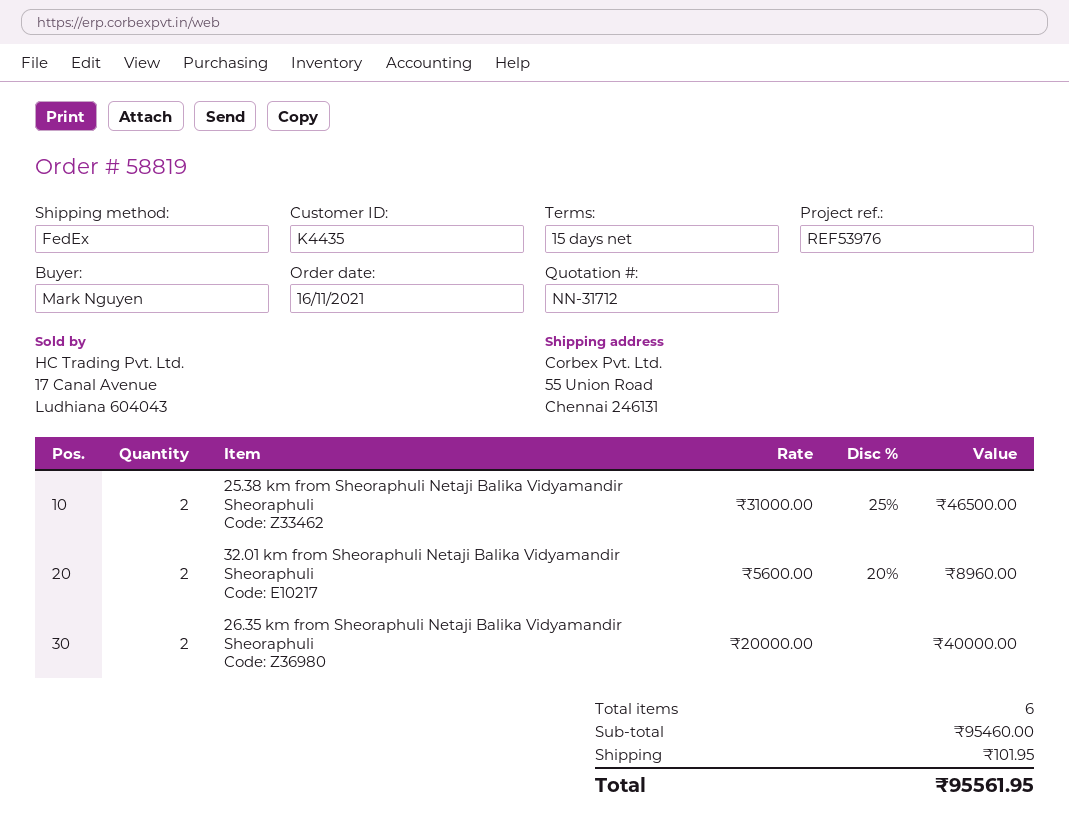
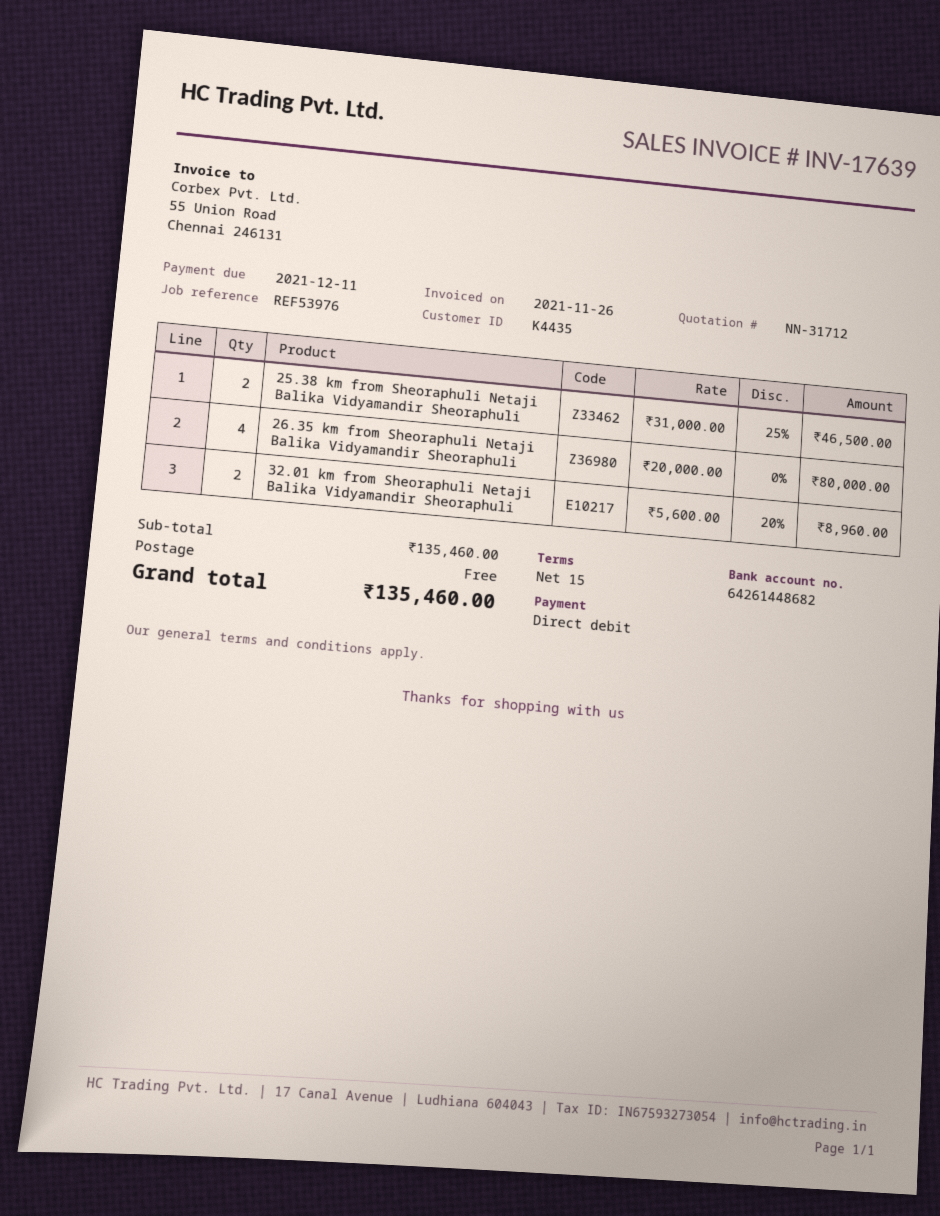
26.35 km from Sheoraphuli Netaji Balika Vidyamandir Sheoraphuli: 2 x 20000.00 = 40000.00 -> 4 x 20000.00 = 80000.00
subtotal: 95460.00 -> 135460.00
shipping: 101.95 -> 0.00
total: 95561.95 -> 135460.00

